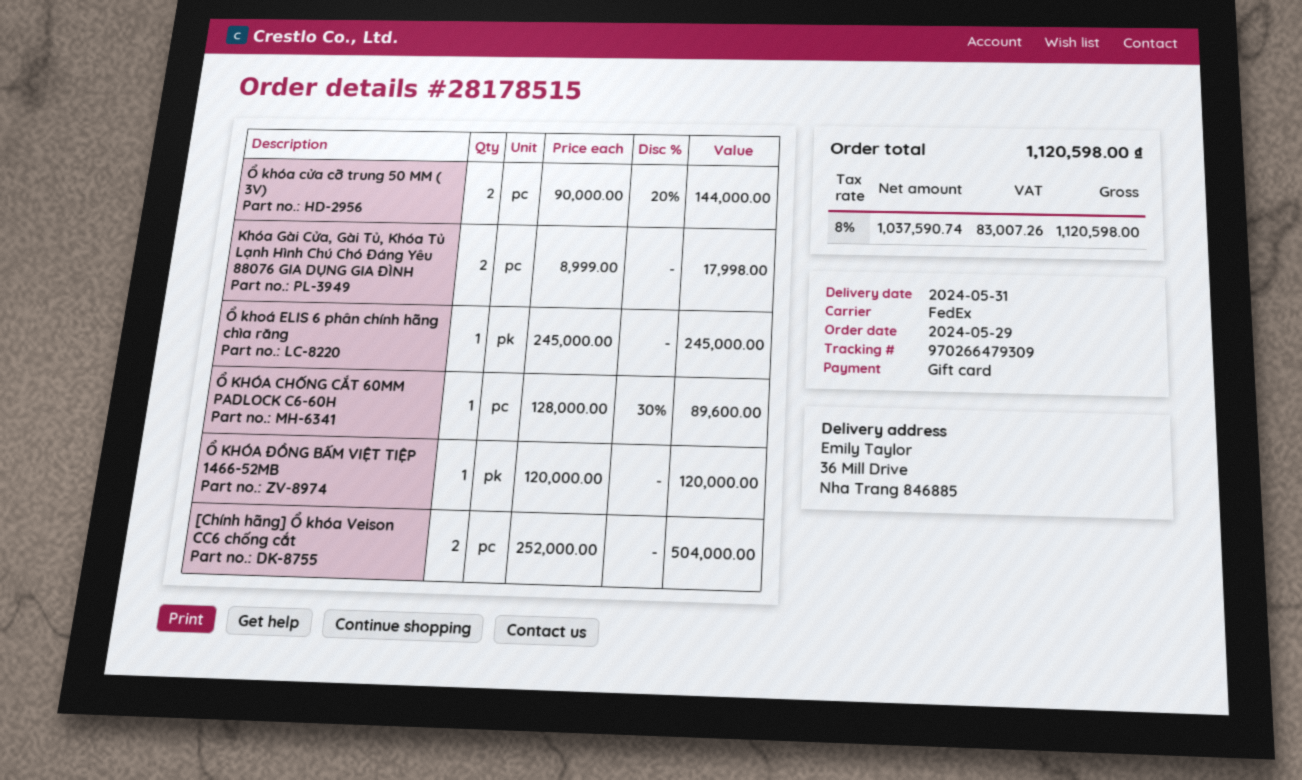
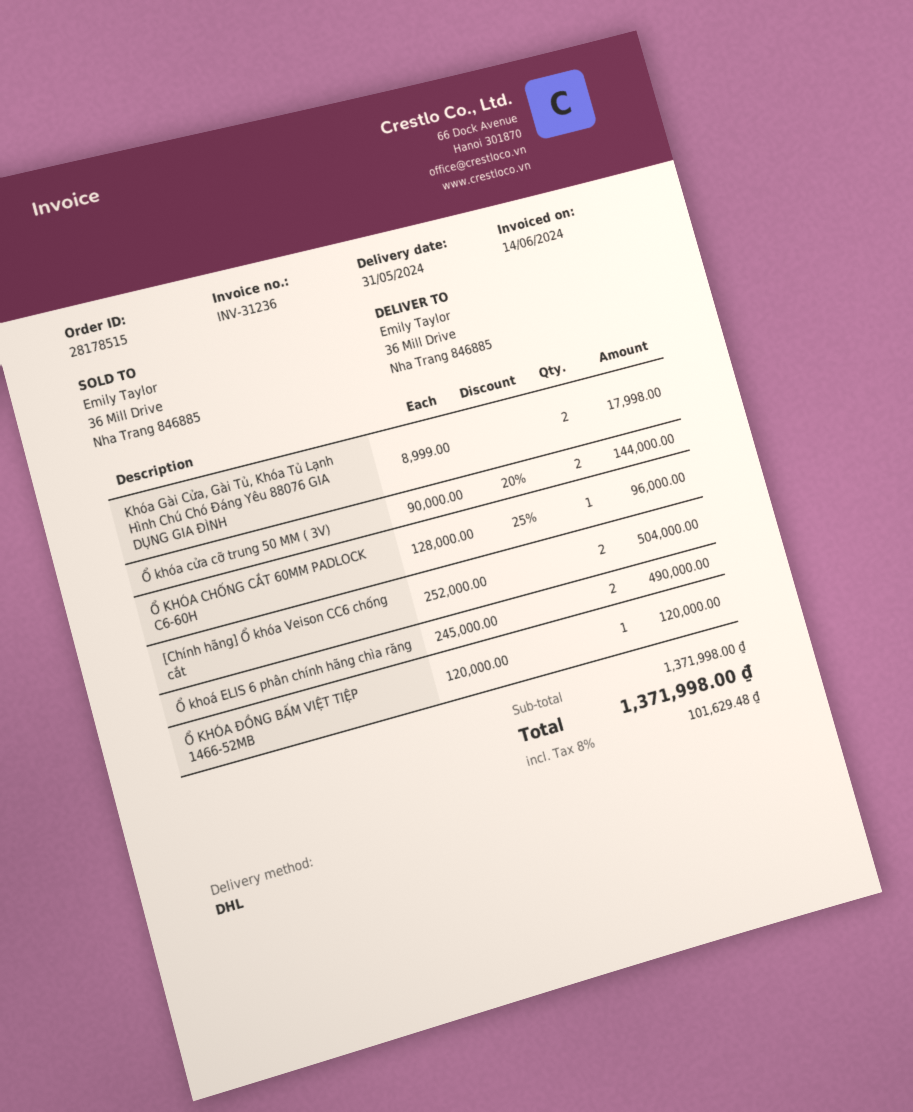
shipping method: FedEx -> DHL
Ổ khoá ELIS 6 phân chính hãng chìa răng: 1 x 245000.00 = 245000.00 -> 2 x 245000.00 = 490000.00
Ổ KHÓA CHỐNG CẮT 60MM PADLOCK C6-60H: 1 x 128000.00 - 30% = 89600.00 -> 1 x 128000.00 - 25% = 96000.00
tax: 8% = 83007.26 -> 8% = 101629.48
total: 1120598.00 -> 1371998.00

